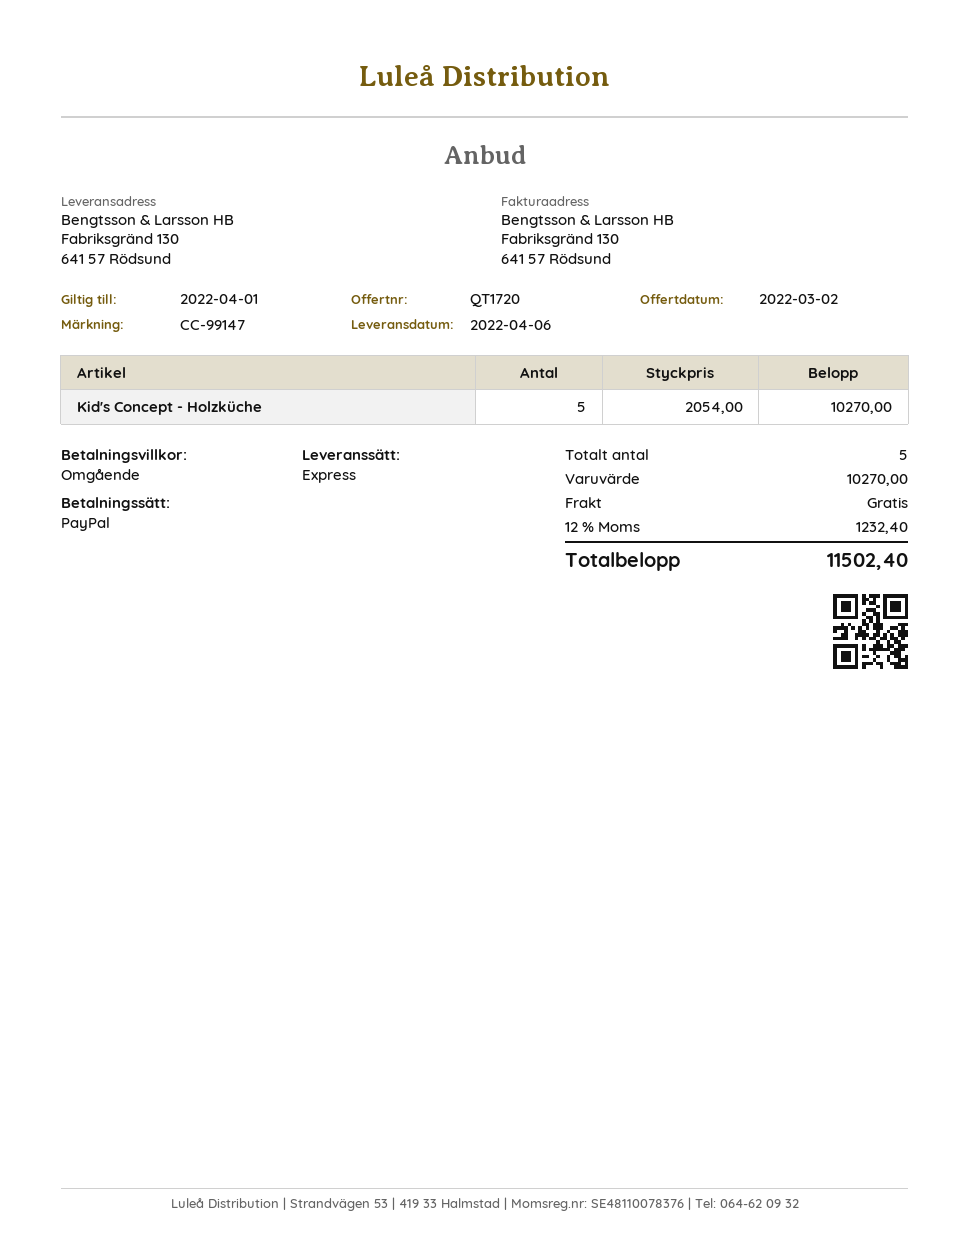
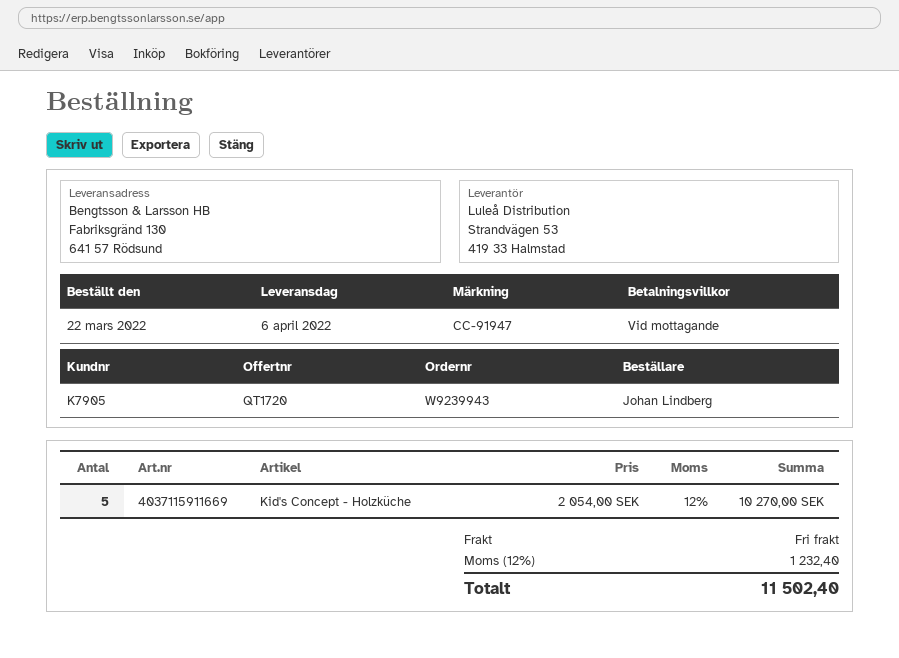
reference: CC-99147 -> CC-91947

